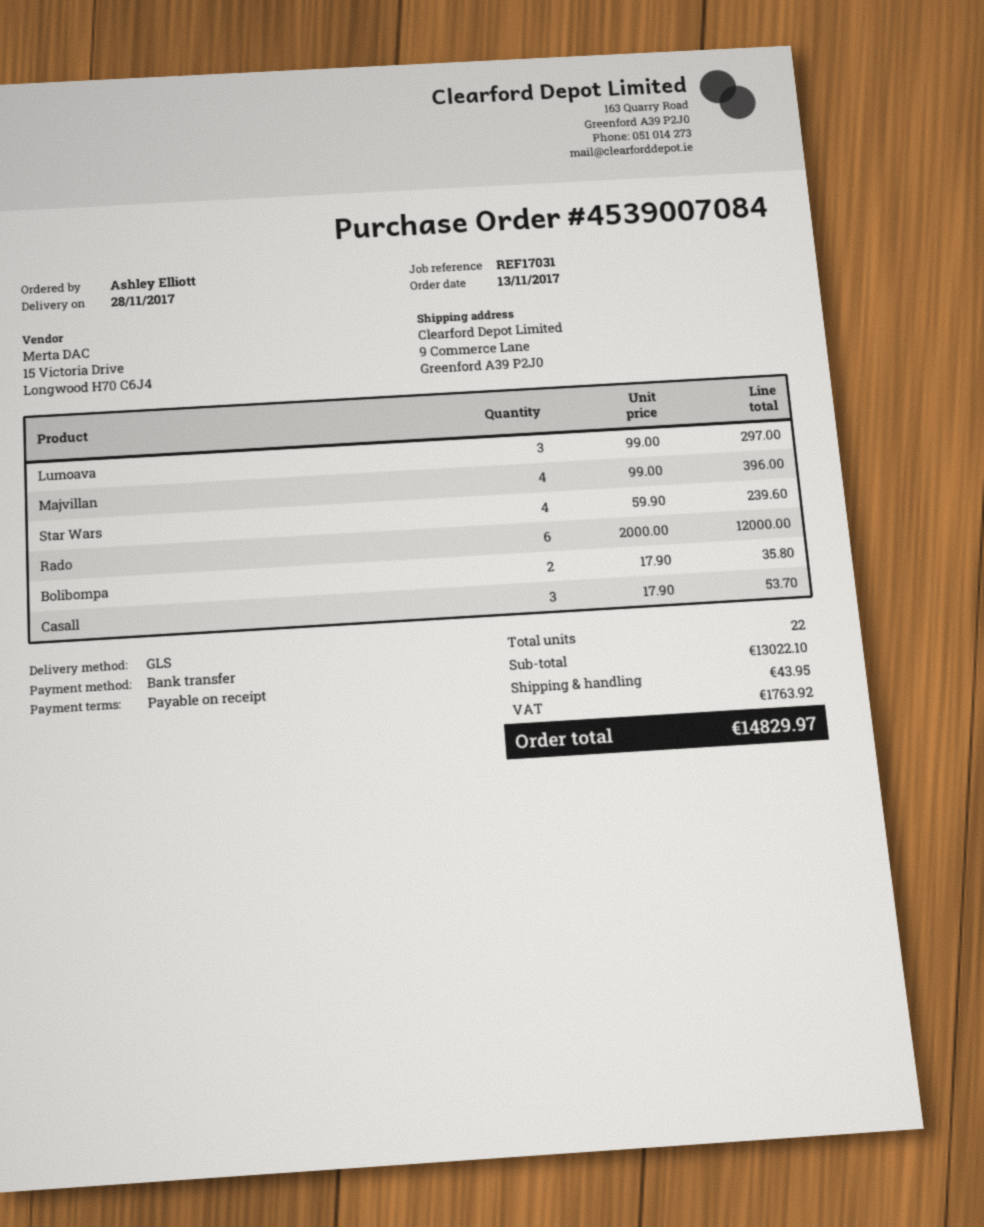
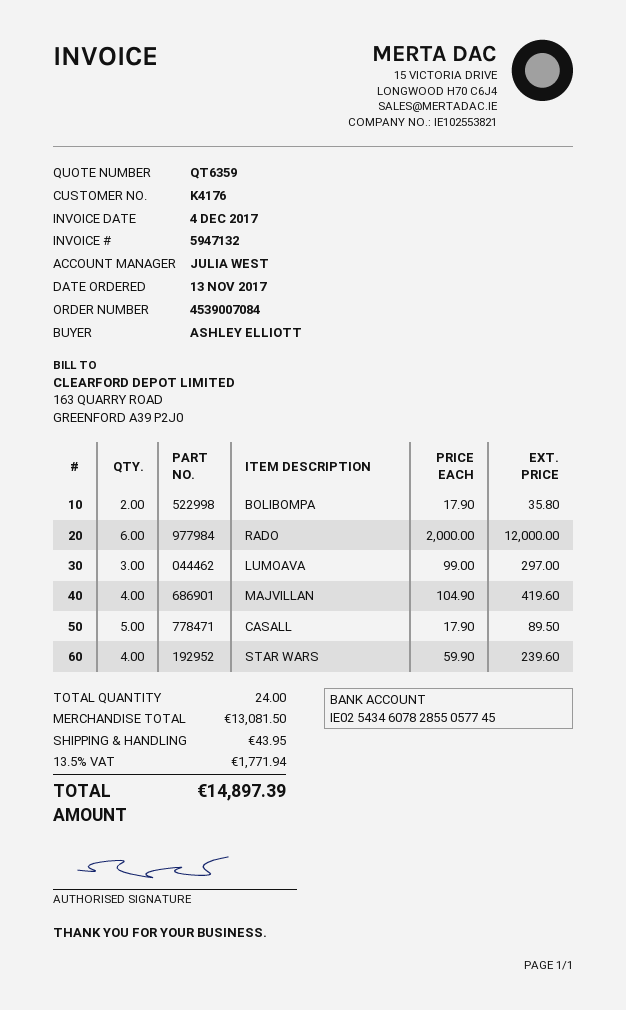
Majvillan: 4 x 99.00 = 396.00 -> 4 x 104.90 = 419.60
Casall: 3 x 17.90 = 53.70 -> 5 x 17.90 = 89.50
total quantity: 22 -> 24
subtotal: 13022.10 -> 13081.50
tax: 1763.92 -> 1771.94
total: 14829.97 -> 14897.39

